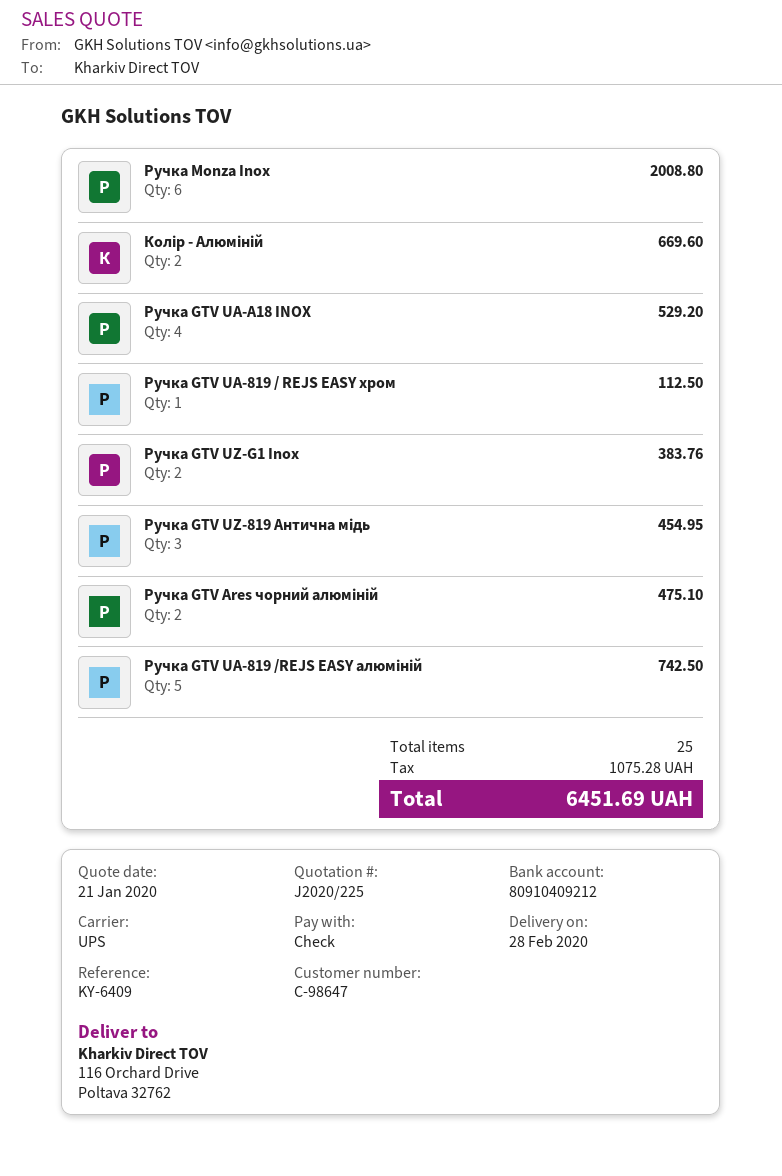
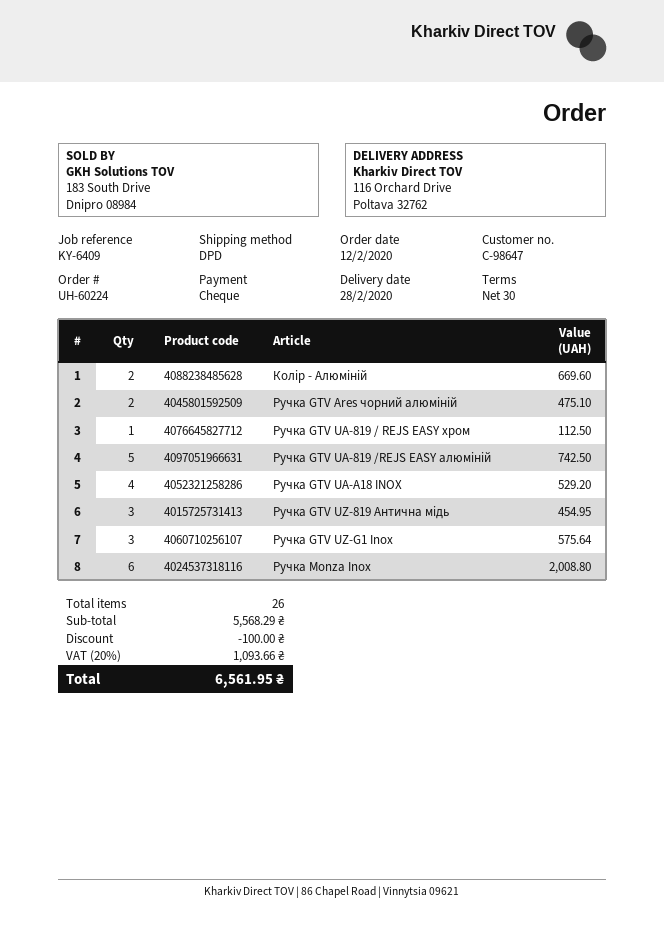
shipping method: UPS -> DPD
Ручка GTV UZ-G1 Inox: 2 for 383.76 -> 3 for 575.64
total quantity: 25 -> 26
discount: none -> 100.00
tax: 1075.28 -> 1093.66
total: 6451.69 -> 6561.95

